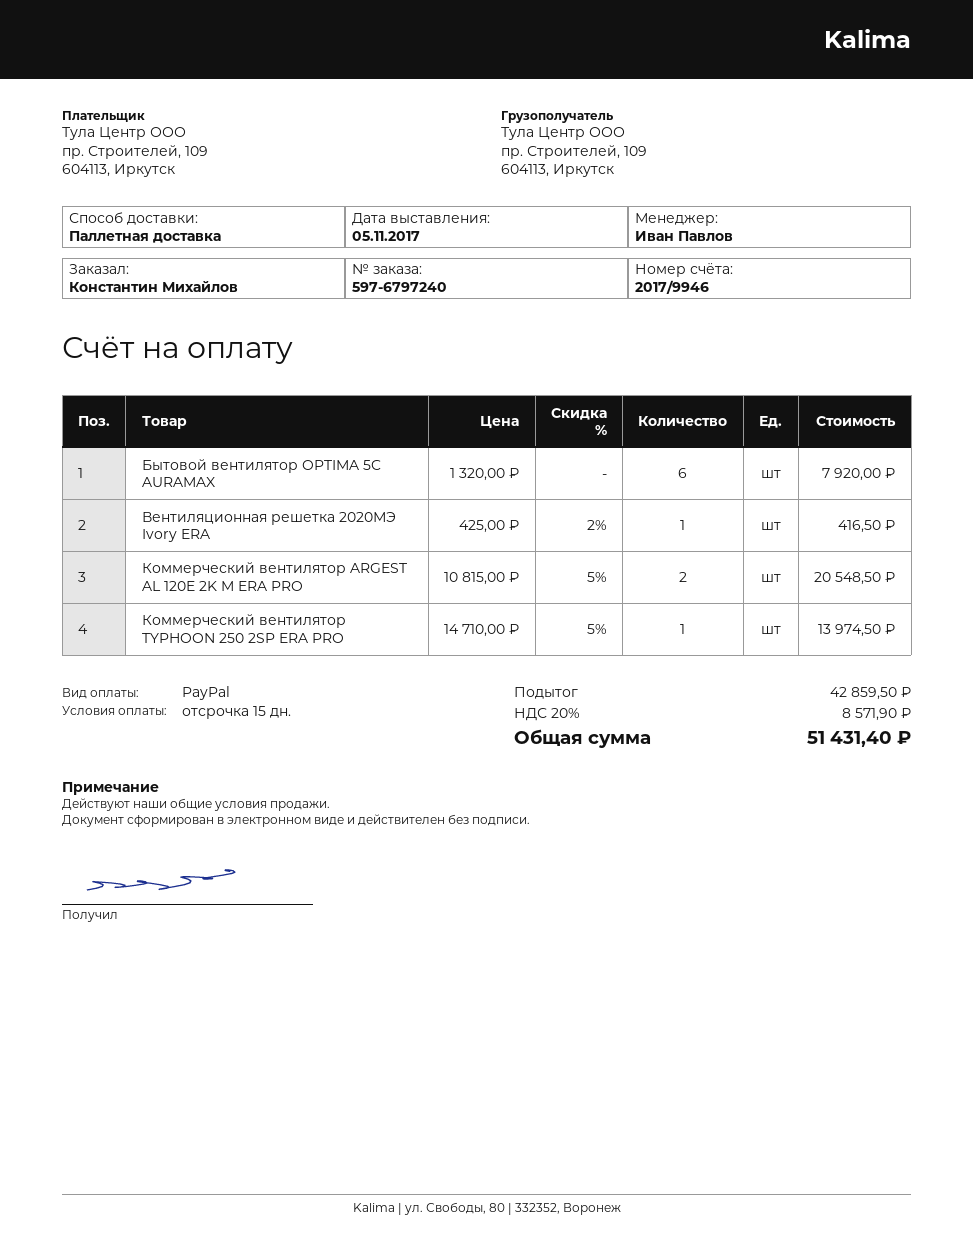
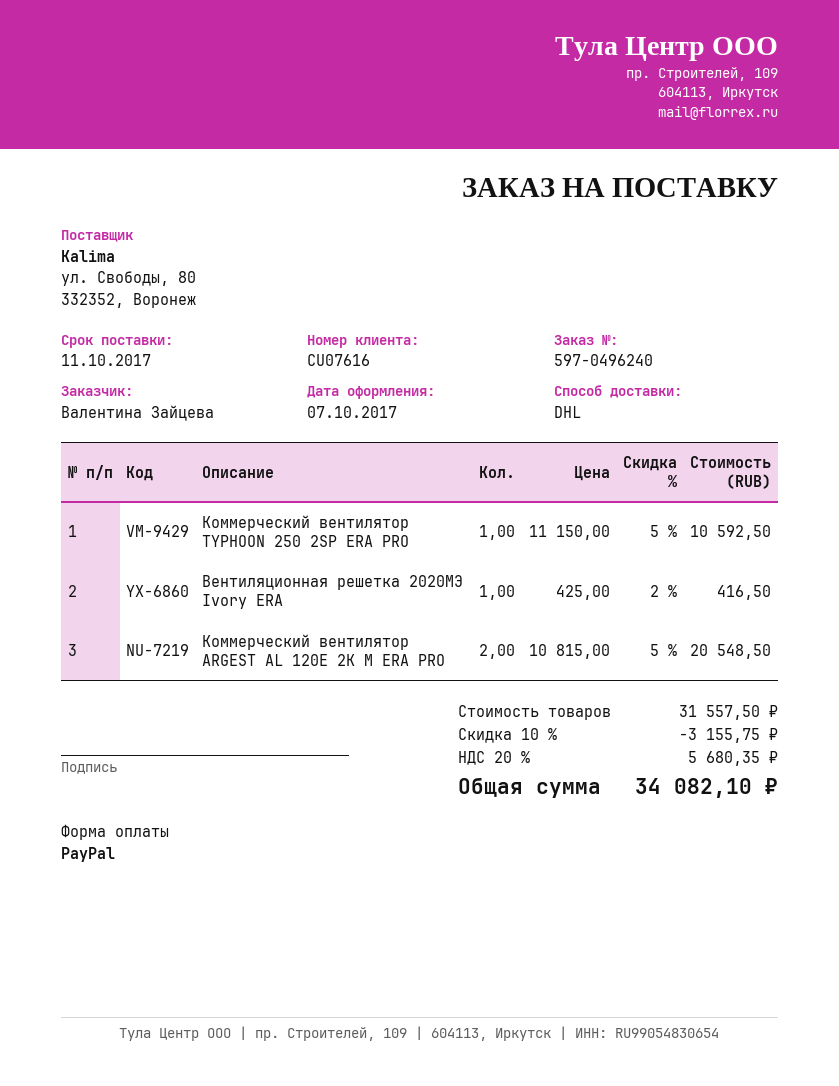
order number: 597-6797240 -> 597-0496240
ordered by: Константин Михайлов -> Валентина Зайцева
shipping method: pallet freight -> DHL
Бытовой вентилятор OPTIMA 5C AURAMAX: 6 x 1320.00 = 7920.00 -> none
Коммерческий вентилятор TYPHOON 250 2SP ERA PRO: 1 x 14710.00 - 5% = 13974.50 -> 1 x 11150.00 - 5% = 10592.50
subtotal: 42859.50 -> 31557.50
discount: none -> 10% = 3155.75
tax: 20% = 8571.90 -> 20% = 5680.35
total: 51431.40 -> 34082.10

